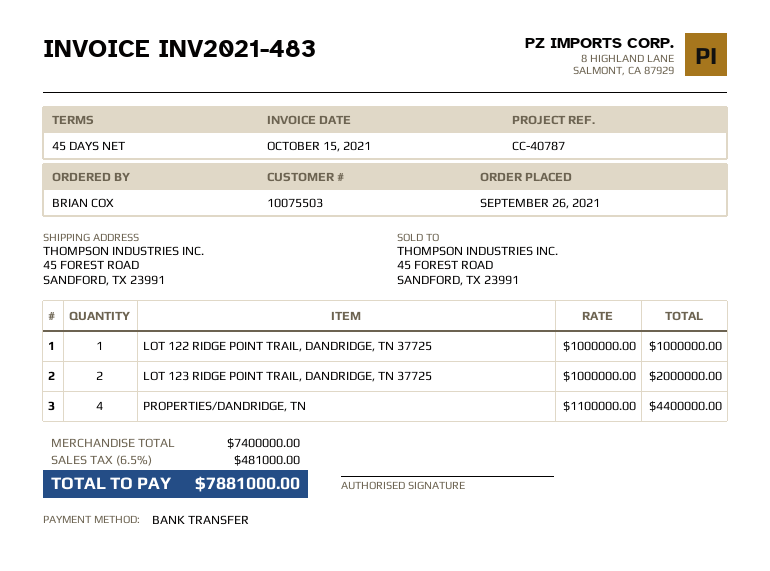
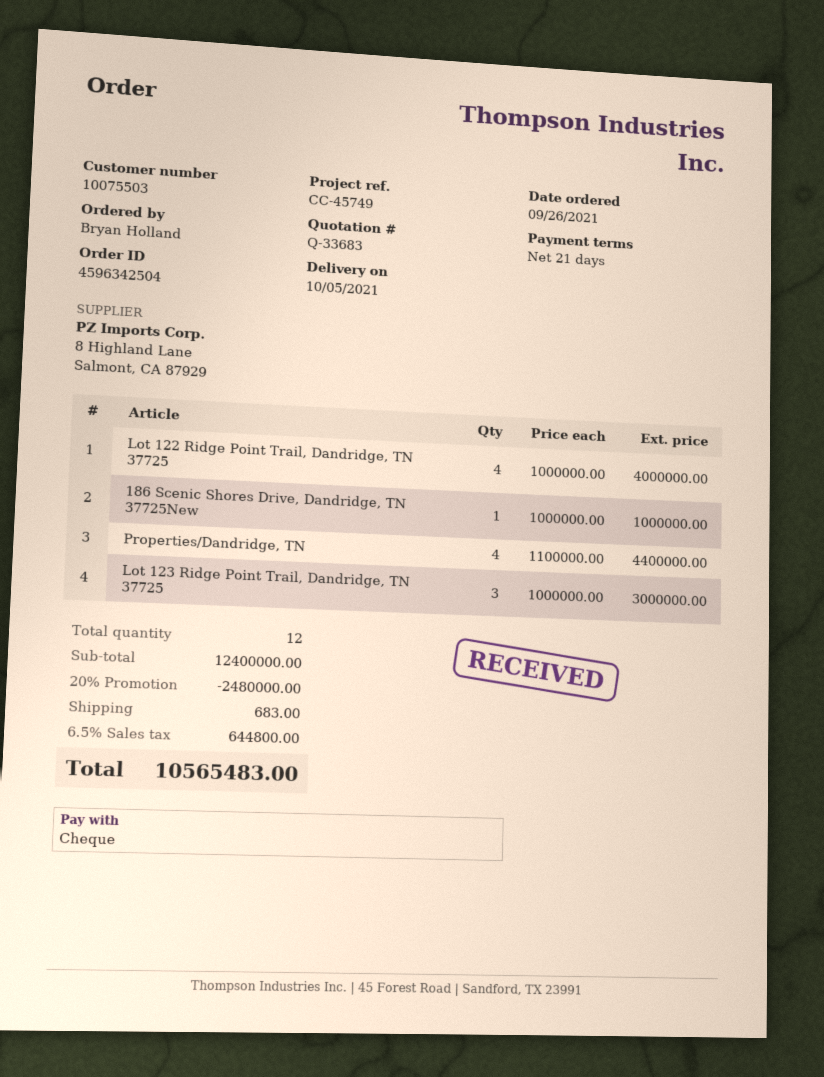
payment terms: 45 days -> 21 days
reference: CC-40787 -> CC-45749
ordered by: BRIAN COX -> Bryan Holland
payment method: bank transfer -> cheque
LOT 122 RIDGE POINT TRAIL, DANDRIDGE, TN 37725: 1 x 1000000.00 = 1000000.00 -> 4 x 1000000.00 = 4000000.00
LOT 123 RIDGE POINT TRAIL, DANDRIDGE, TN 37725: 2 x 1000000.00 = 2000000.00 -> 3 x 1000000.00 = 3000000.00
186 Scenic Shores Drive, Dandridge, TN 37725New: none -> 1 x 1000000.00 = 1000000.00
subtotal: 7400000.00 -> 12400000.00
discount: none -> 20% = 2480000.00
shipping: none -> 683.00
tax: 6.5% = 481000.00 -> 6.5% = 644800.00
total: 7881000.00 -> 10565483.00

